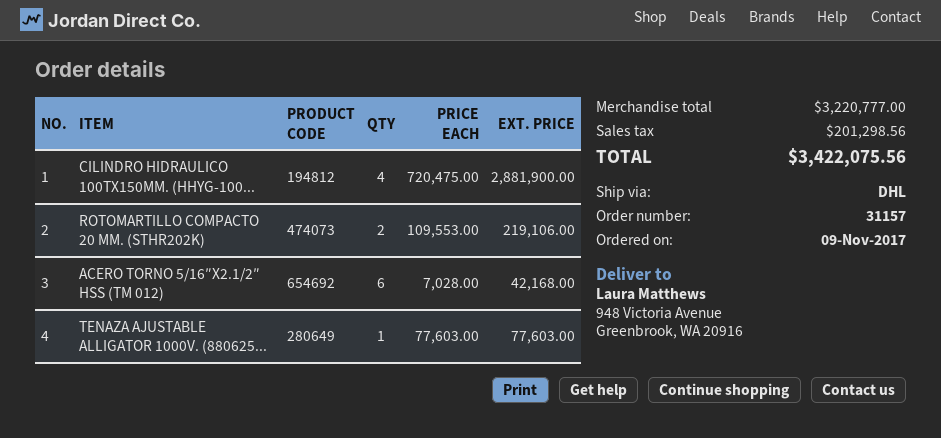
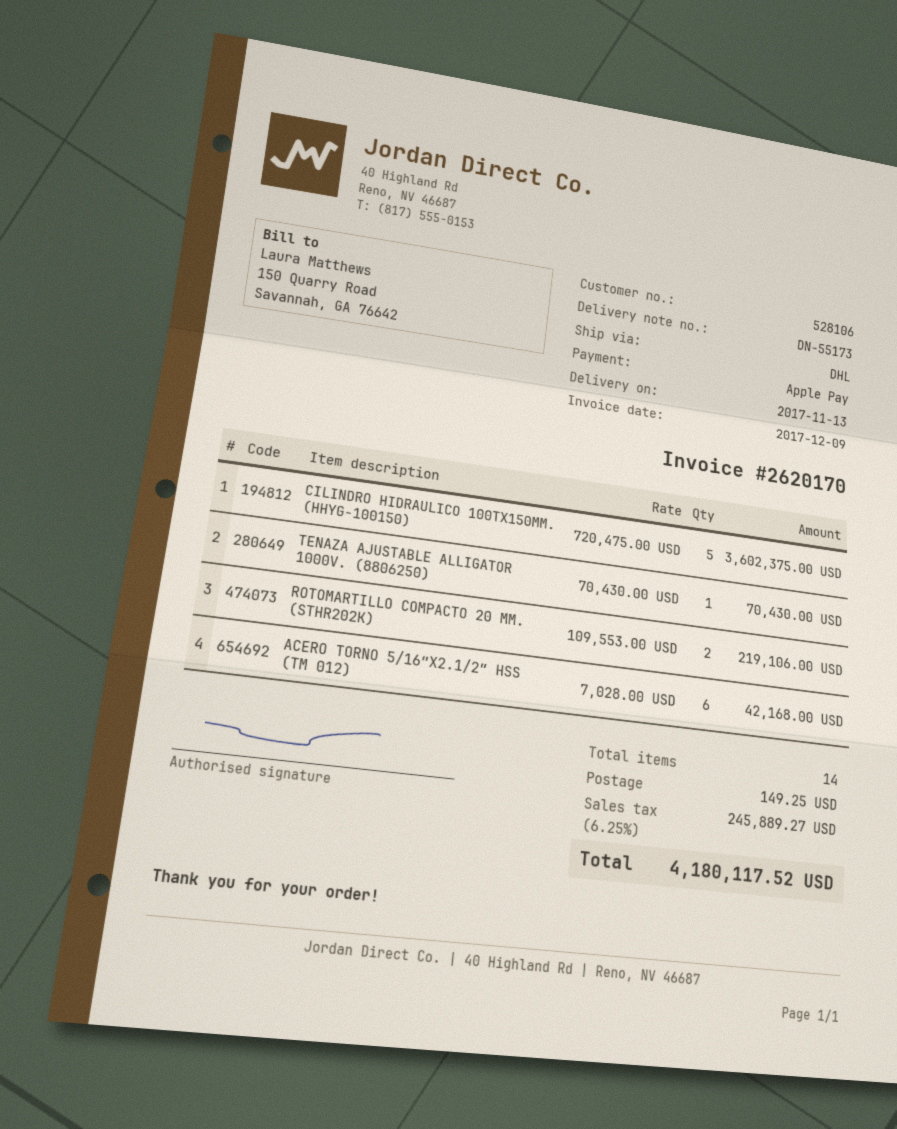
CILINDRO HIDRAULICO 100TX150MM. (HHYG-100...: 4 x 720475.00 = 2881900.00 -> 5 x 720475.00 = 3602375.00
TENAZA AJUSTABLE ALLIGATOR 1000V. (880625...: 1 x 77603.00 = 77603.00 -> 1 x 70430.00 = 70430.00
shipping: none -> 149.25
tax: 201298.56 -> 245889.27
total: 3422075.56 -> 4180117.52

